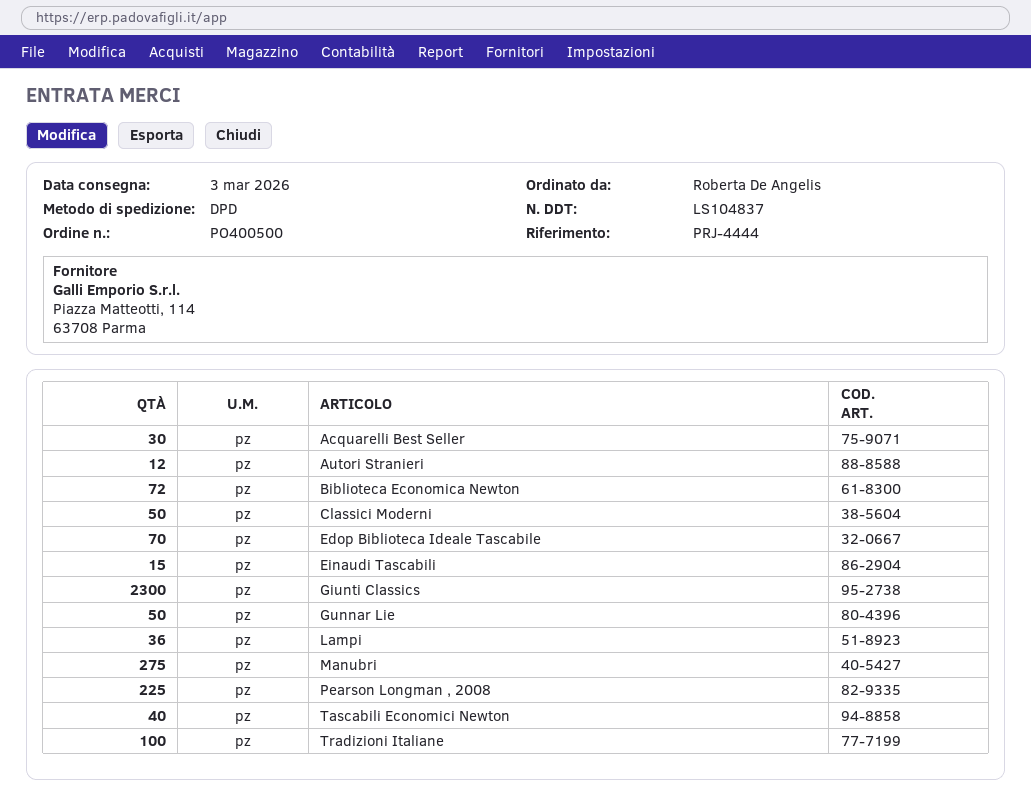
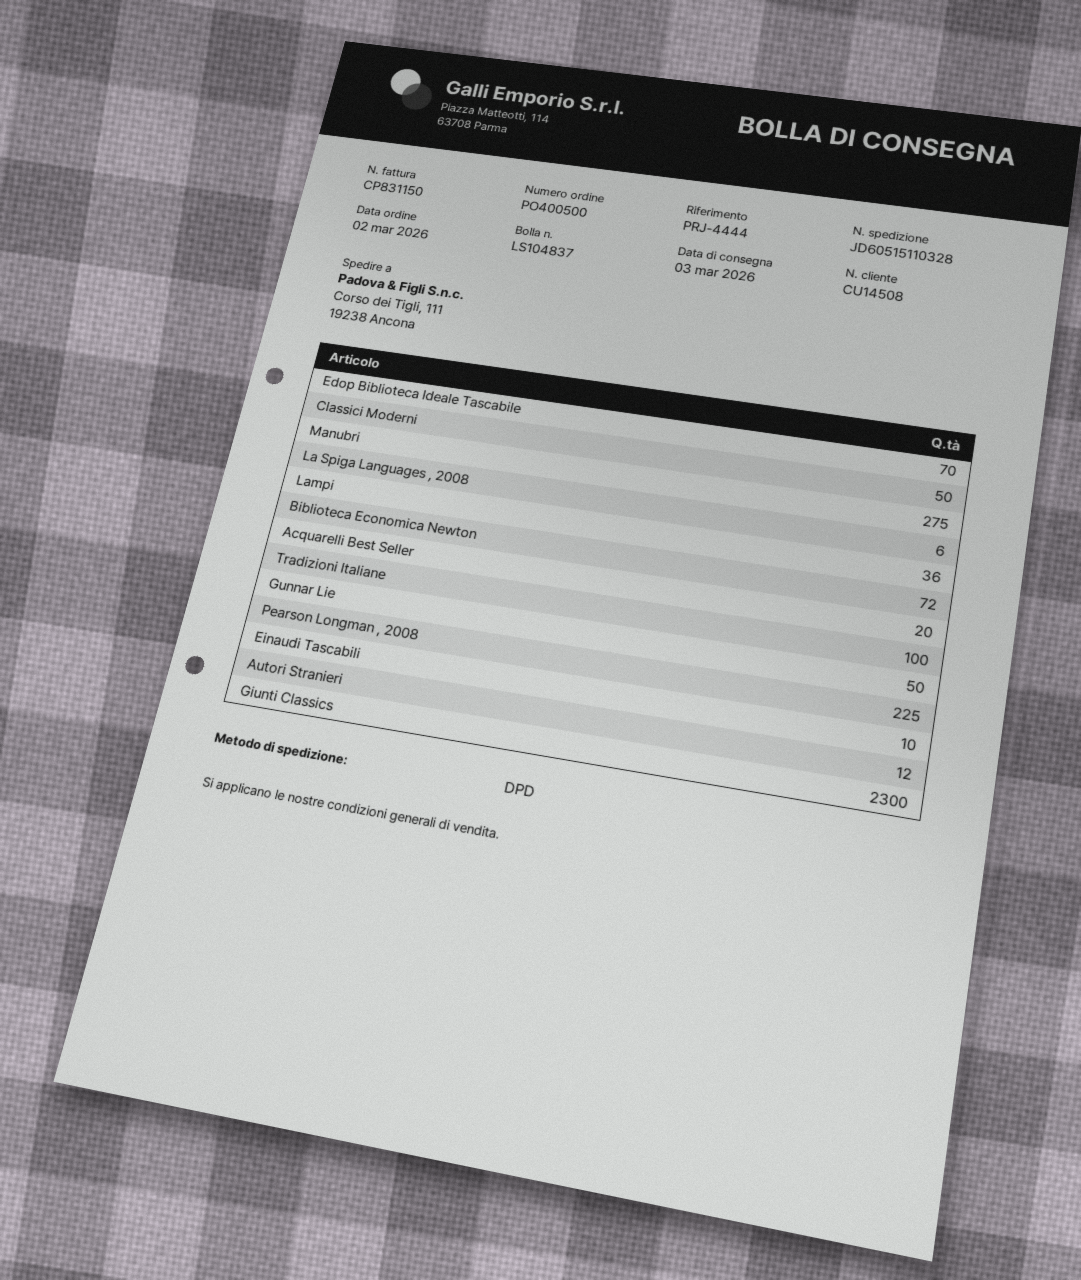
Acquarelli Best Seller: 30 -> 20
Einaudi Tascabili: 15 -> 10
Tascabili Economici Newton: 40 -> none
La Spiga Languages , 2008: none -> 6

